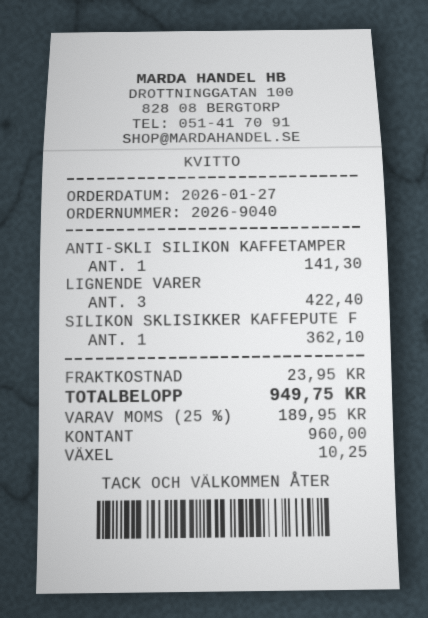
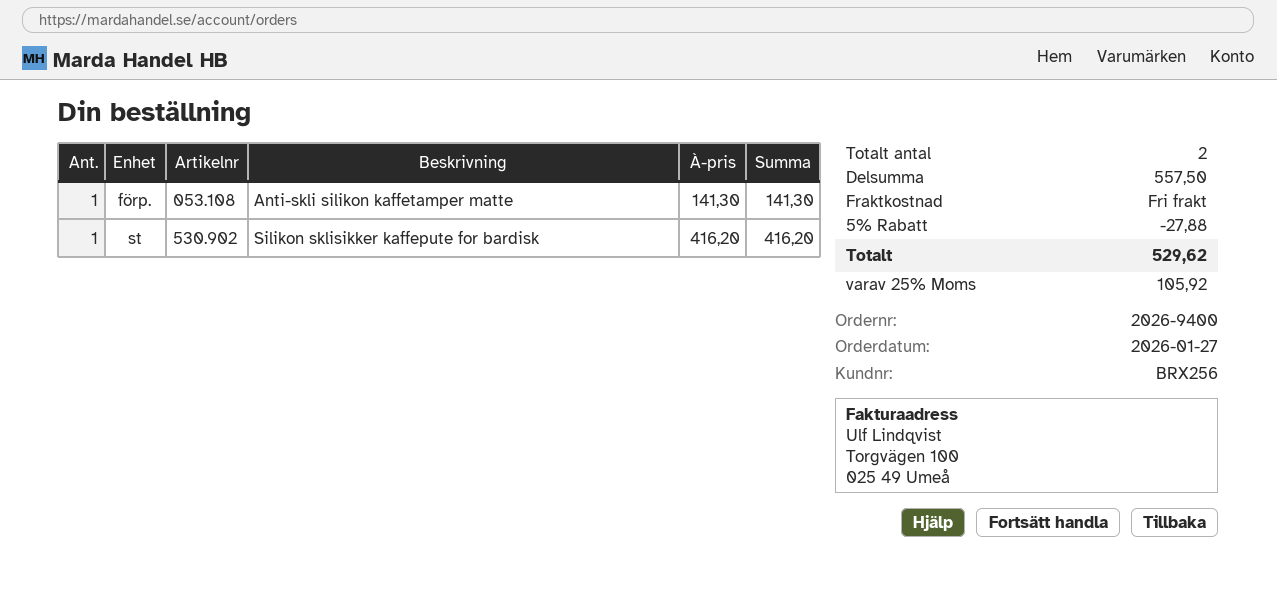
order number: 2026-9040 -> 2026-9400
LIGNENDE VARER: 3 for 422.40 -> none
SILIKON SKLISIKKER KAFFEPUTE F: 1 for 362.10 -> 1 for 416.20
discount: none -> 5% = 27.88
shipping: 23.95 -> 0.00
tax: 25% = 189.95 -> 25% = 105.92
total: 949.75 -> 529.62

